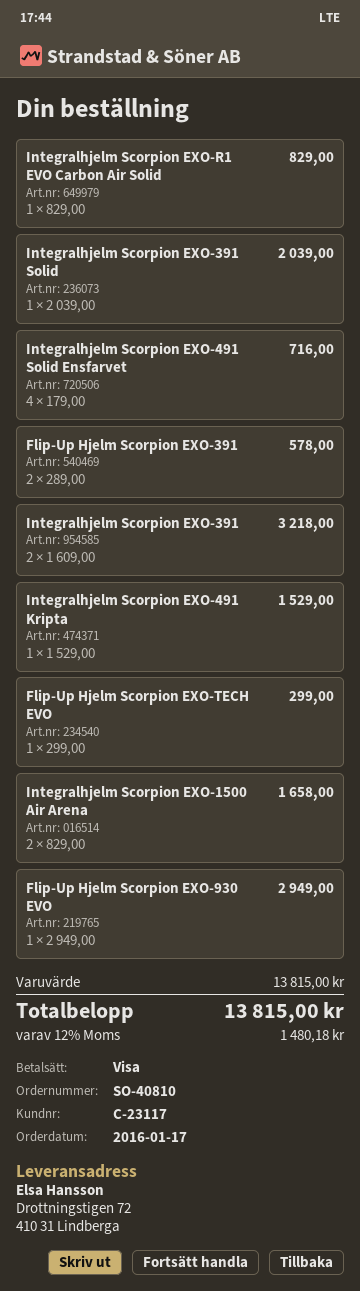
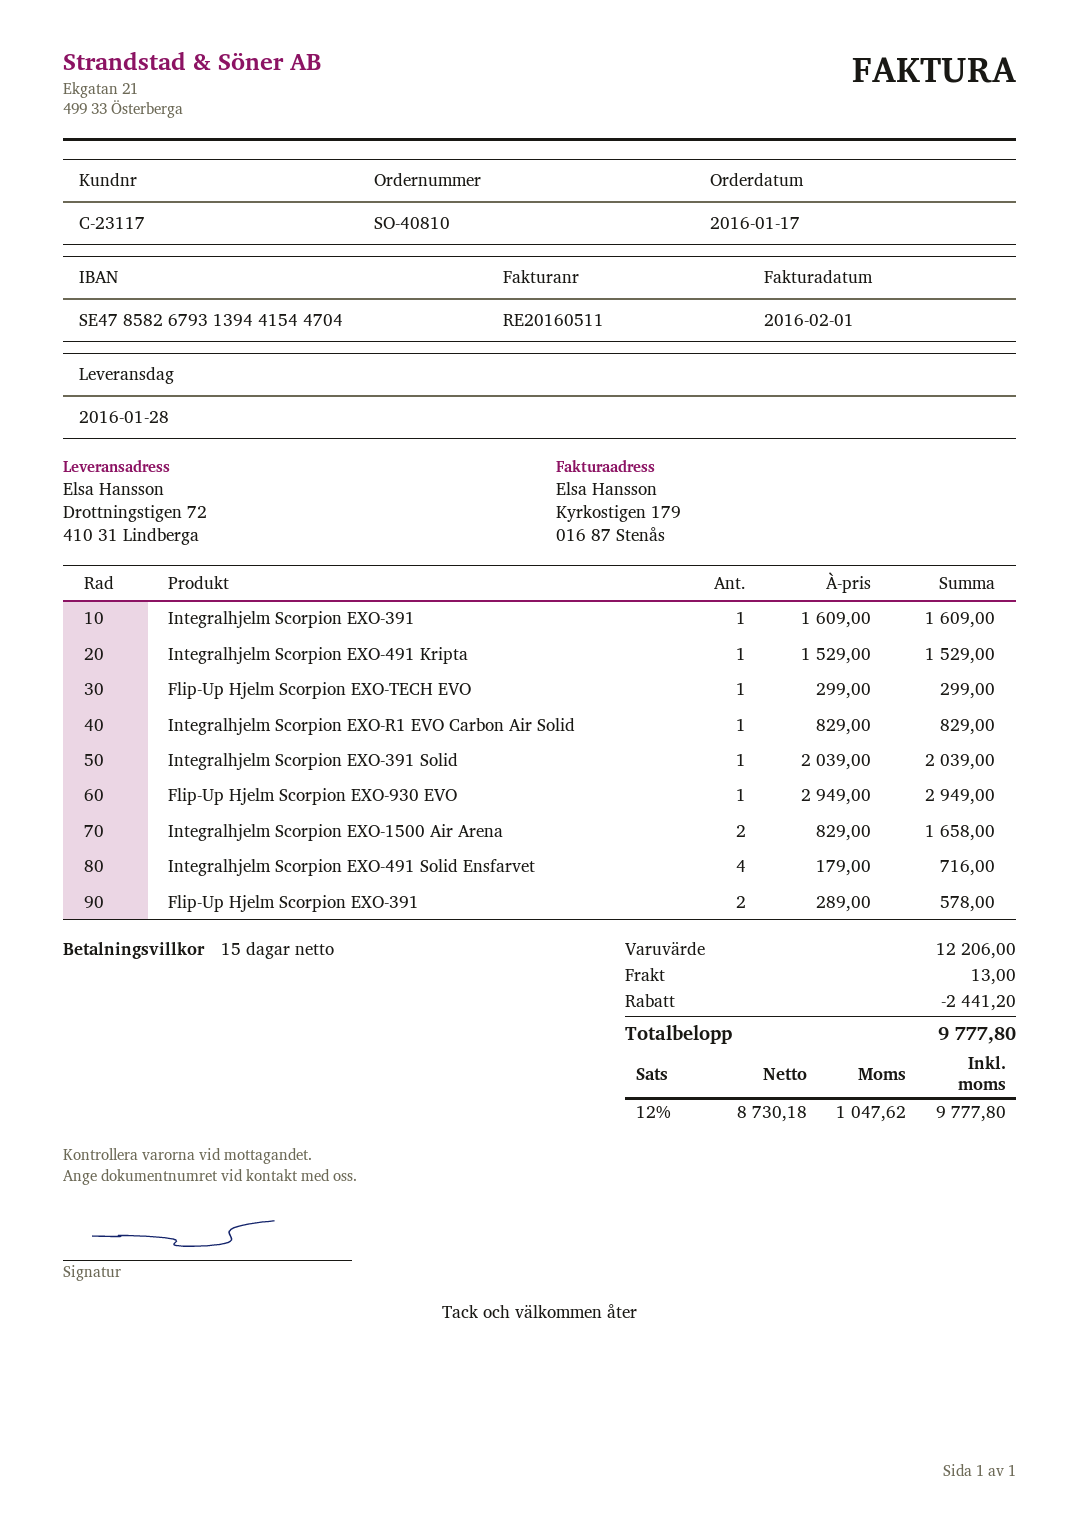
Integralhjelm Scorpion EXO-391: 2 x 1609.00 = 3218.00 -> 1 x 1609.00 = 1609.00
subtotal: 13815.00 -> 12206.00
discount: none -> 2441.20
shipping: none -> 13.00
tax: 12% = 1480.18 -> 12% = 1047.62
total: 13815.00 -> 9777.80

